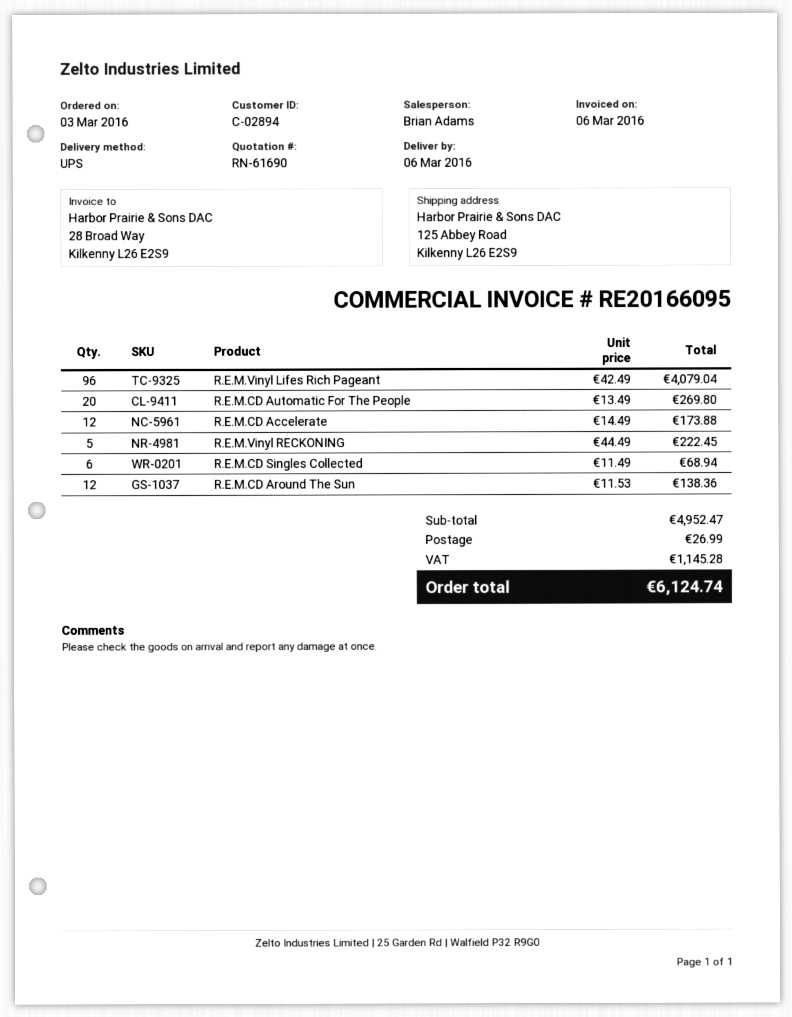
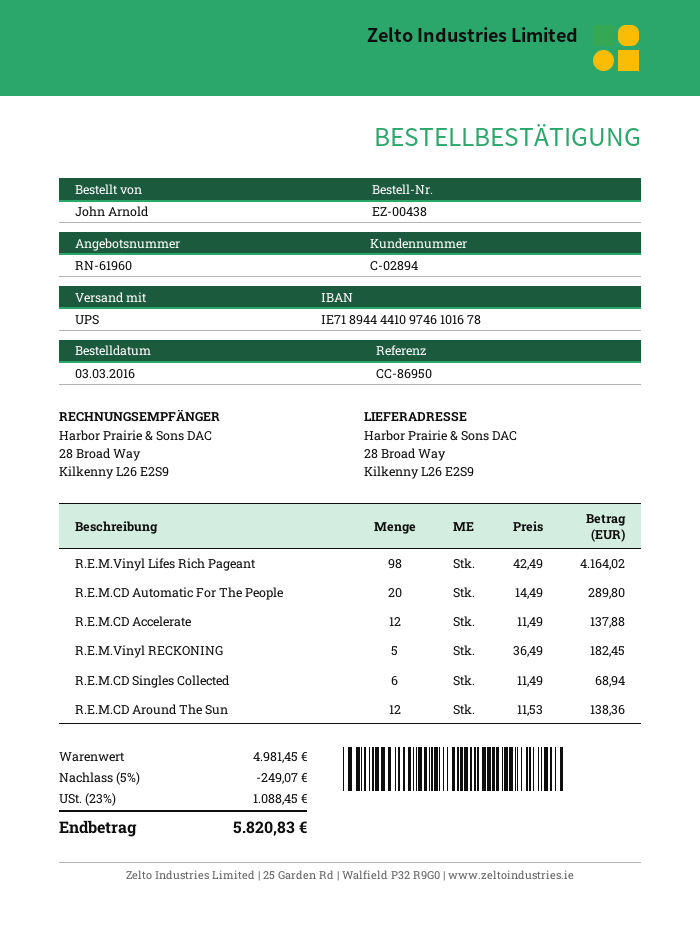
quote number: RN-61690 -> RN-61960
ship to: 125 Abbey Road, Kilkenny L26 E2S9 -> 28 Broad Way, Kilkenny L26 E2S9
R.E.M.Vinyl Lifes Rich Pageant: 96 x 42.49 = 4079.04 -> 98 x 42.49 = 4164.02
R.E.M.CD Automatic For The People: 20 x 13.49 = 269.80 -> 20 x 14.49 = 289.80
R.E.M.CD Accelerate: 12 x 14.49 = 173.88 -> 12 x 11.49 = 137.88
R.E.M.Vinyl RECKONING: 5 x 44.49 = 222.45 -> 5 x 36.49 = 182.45
subtotal: 4952.47 -> 4981.45
discount: none -> 5% = 249.07
shipping: 26.99 -> none
tax: 1145.28 -> 1088.45
total: 6124.74 -> 5820.83

